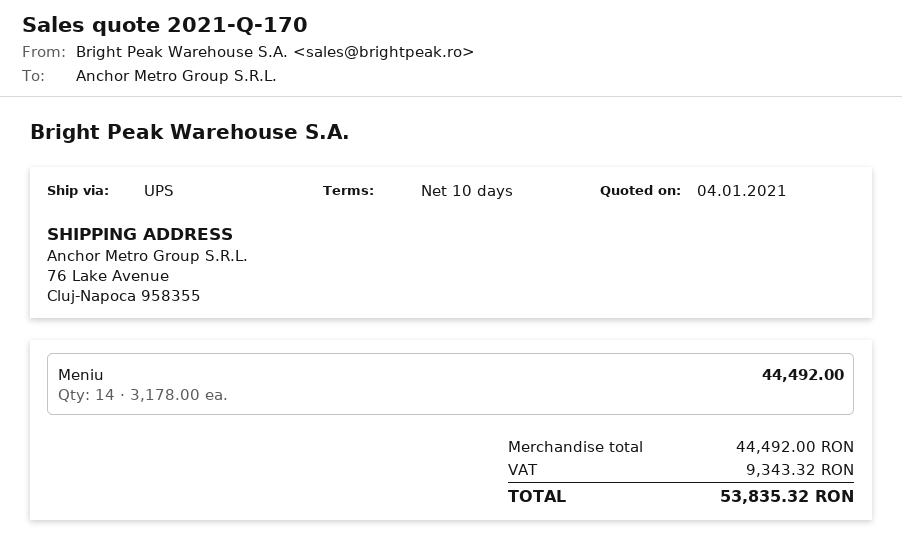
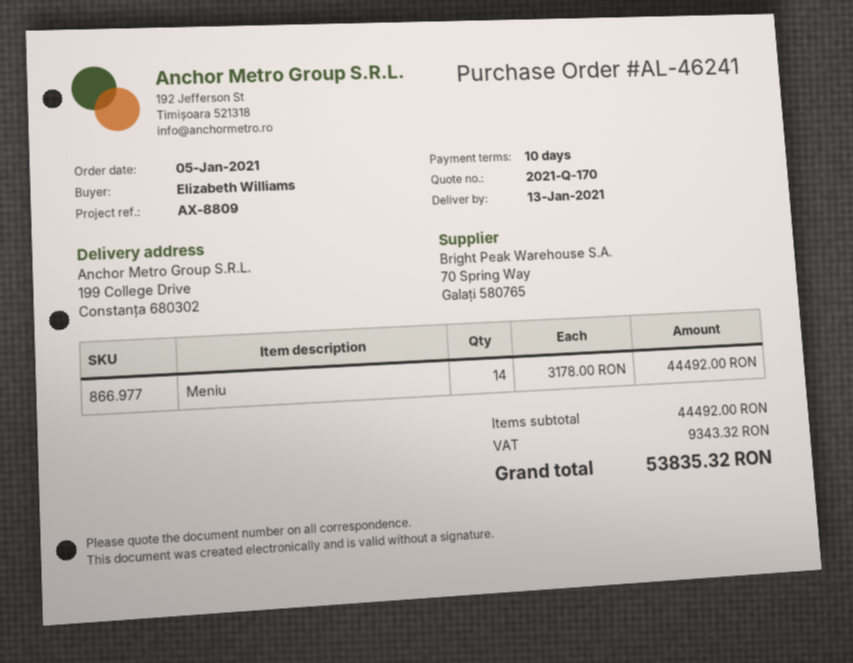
ship to: 76 Lake Avenue, Cluj-Napoca 958355 -> 199 College Drive, Constanța 680302

